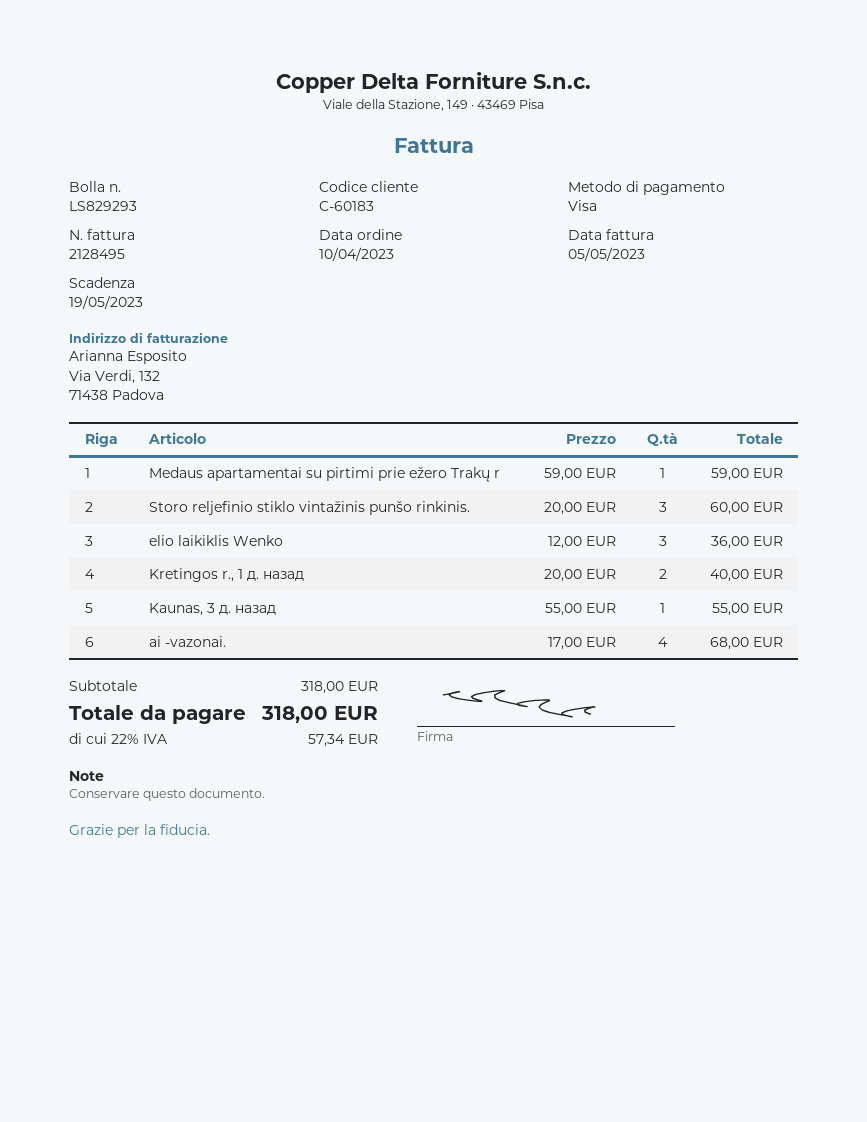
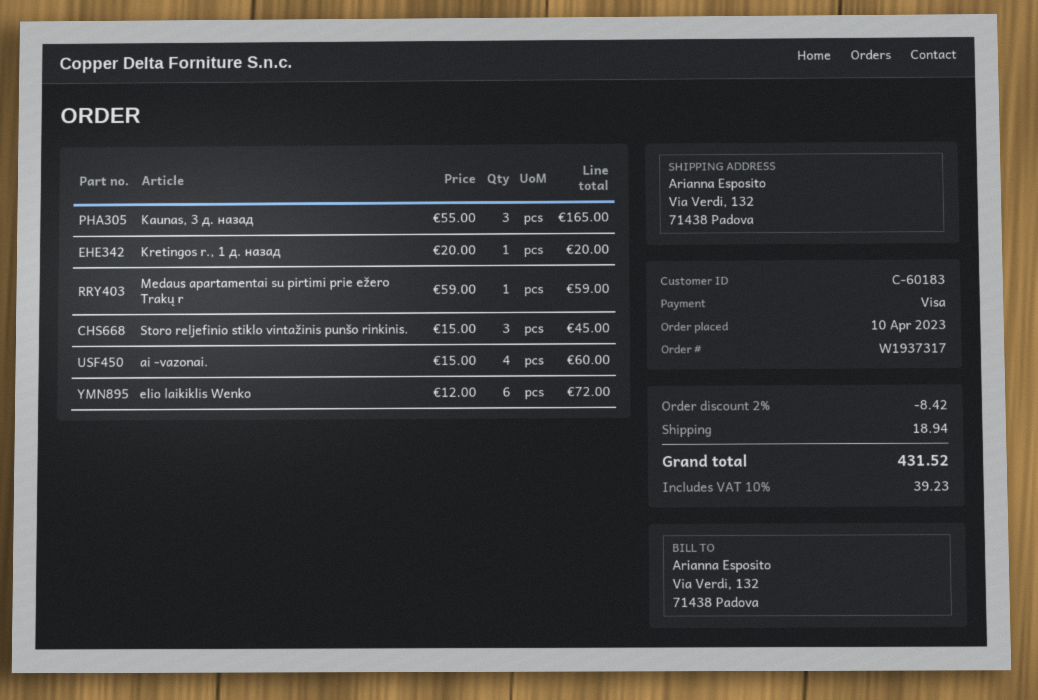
Storo reljefinio stiklo vintažinis punšo rinkinis.: 3 x 20.00 = 60.00 -> 3 x 15.00 = 45.00
elio laikiklis Wenko: 3 x 12.00 = 36.00 -> 6 x 12.00 = 72.00
Kretingos r., 1 д. назад: 2 x 20.00 = 40.00 -> 1 x 20.00 = 20.00
Kaunas, 3 д. назад: 1 x 55.00 = 55.00 -> 3 x 55.00 = 165.00
ai -vazonai.: 4 x 17.00 = 68.00 -> 4 x 15.00 = 60.00
discount: none -> 2% = 8.42
shipping: none -> 18.94
tax: 22% = 57.34 -> 10% = 39.23
total: 318.00 -> 431.52

